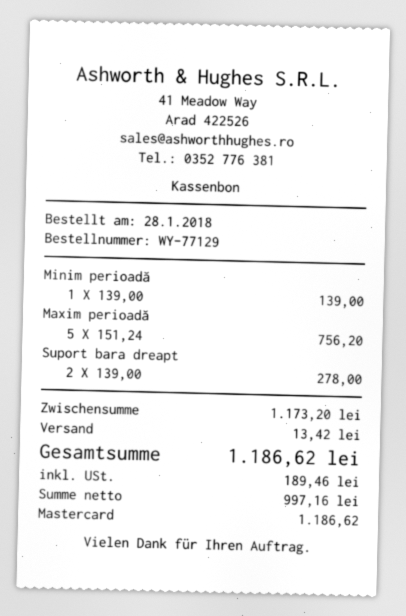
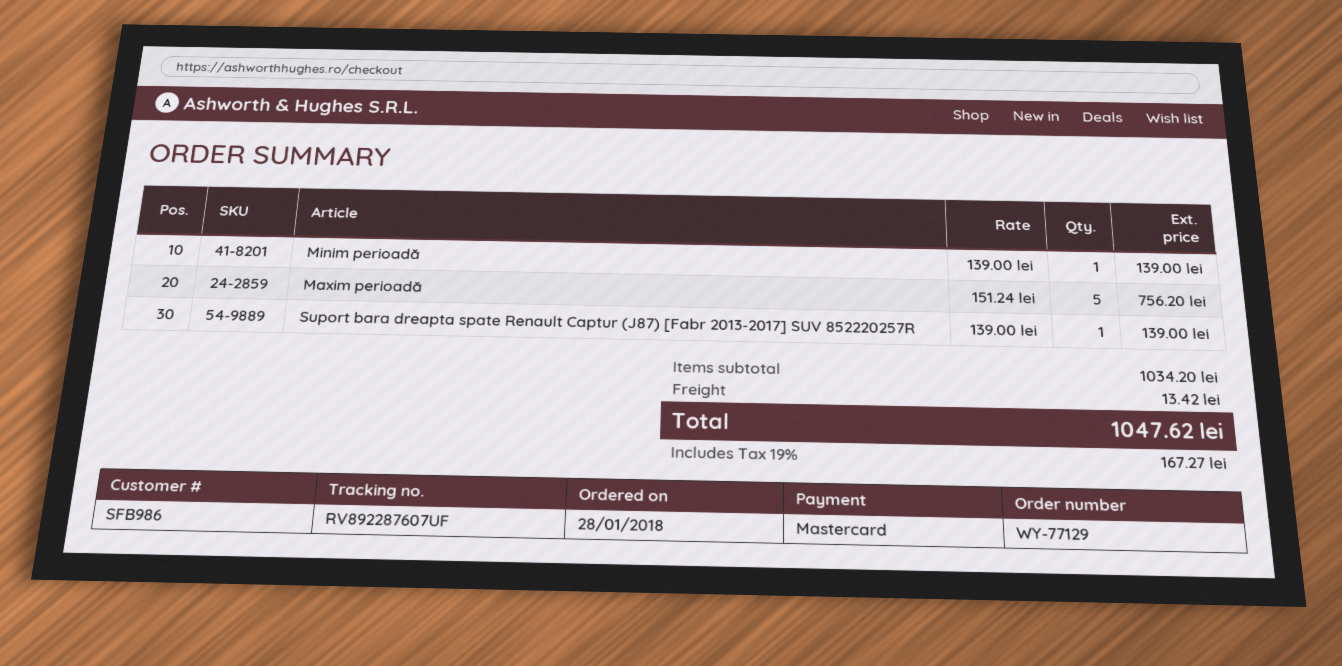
Suport bara dreapt: 2 x 139.00 = 278.00 -> 1 x 139.00 = 139.00
subtotal: 1173.20 -> 1034.20
tax: 189.46 -> 167.27
total: 1186.62 -> 1047.62

